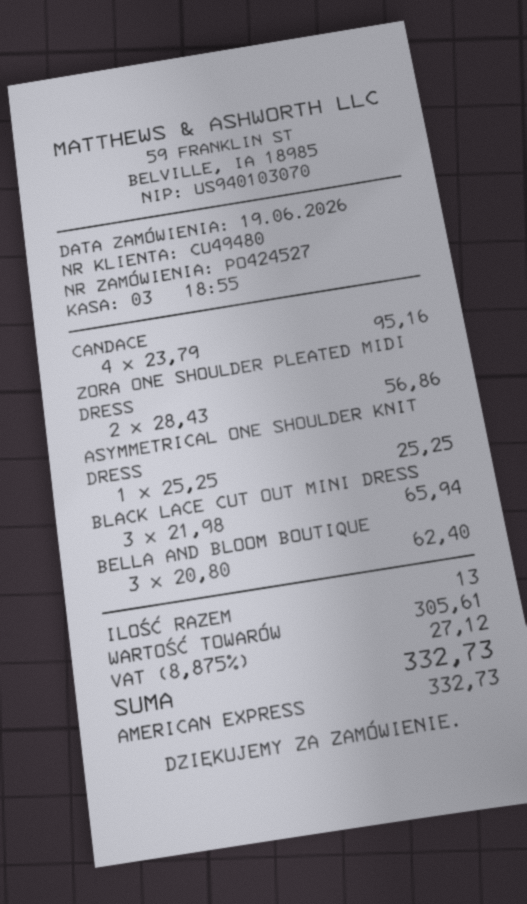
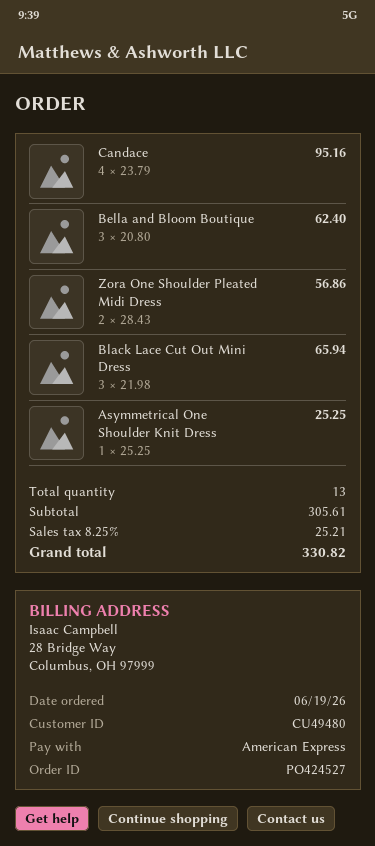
tax: 8.875% = 27.12 -> 8.25% = 25.21
total: 332.73 -> 330.82

